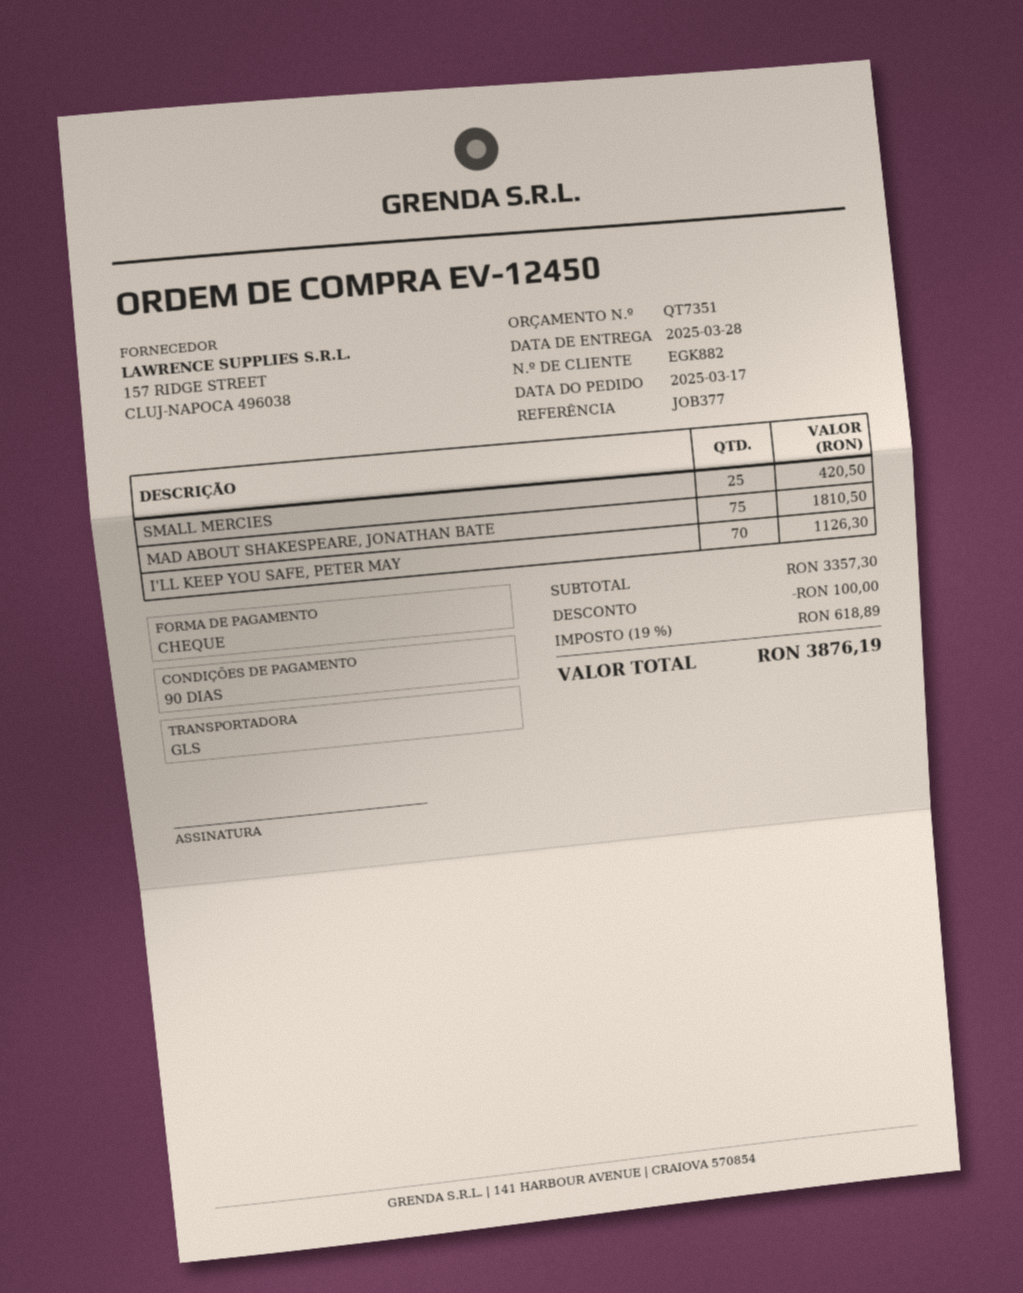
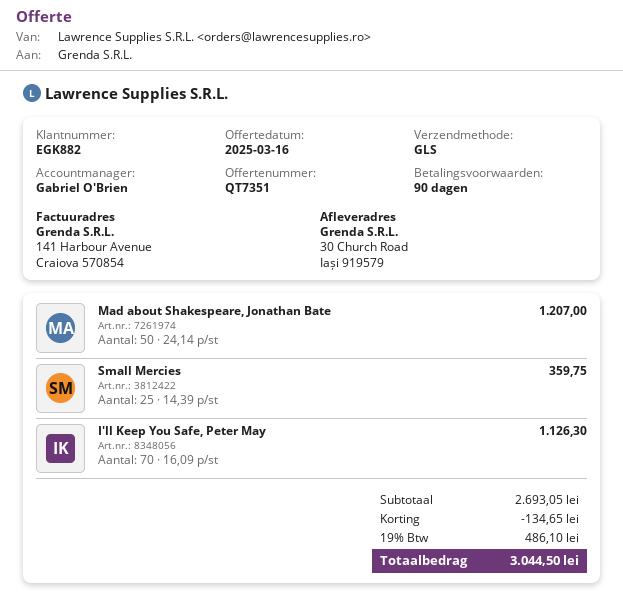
SMALL MERCIES: 25 for 420.50 -> 25 for 359.75
MAD ABOUT SHAKESPEARE, JONATHAN BATE: 75 for 1810.50 -> 50 for 1207.00
subtotal: 3357.30 -> 2693.05
discount: 100.00 -> 134.65
tax: 19% = 618.89 -> 19% = 486.10
total: 3876.19 -> 3044.50

